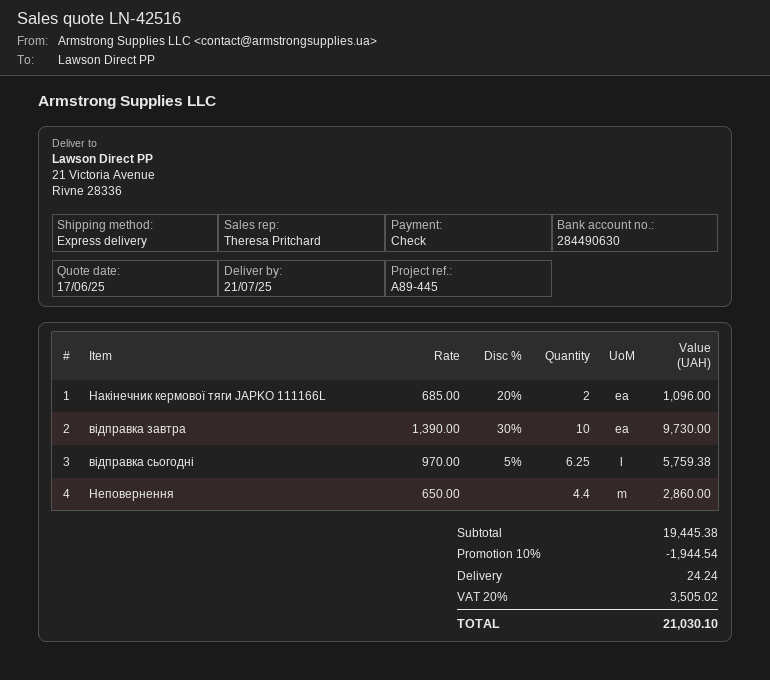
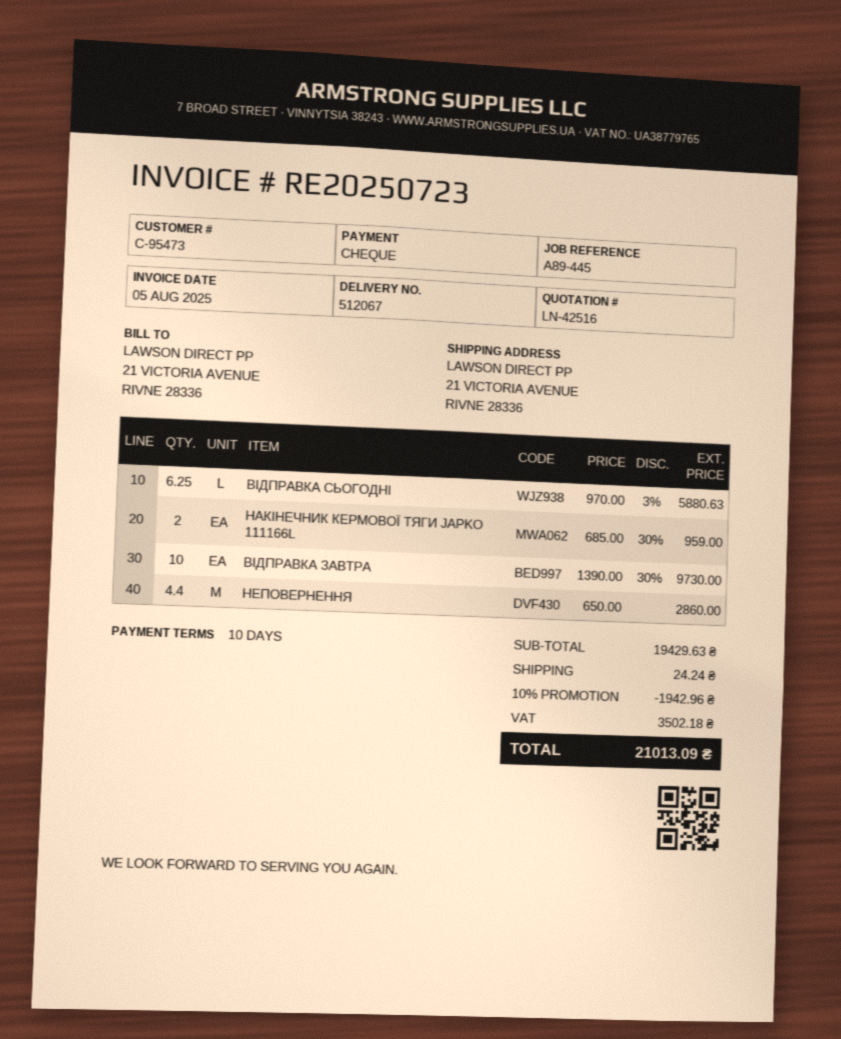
Накінечник кермової тяги JAPKO 111166L: 2 x 685.00 - 20% = 1096.00 -> 2 x 685.00 - 30% = 959.00
відправка сьогодні: 6.25 x 970.00 - 5% = 5759.38 -> 6.25 x 970.00 - 3% = 5880.63
subtotal: 19445.38 -> 19429.63
discount: 10% = 1944.54 -> 10% = 1942.96
tax: 3505.02 -> 3502.18
total: 21030.10 -> 21013.09

